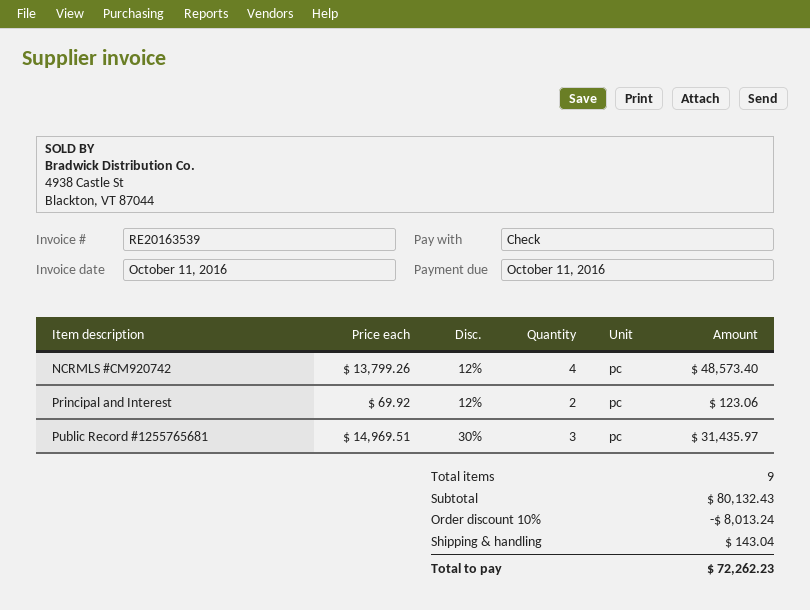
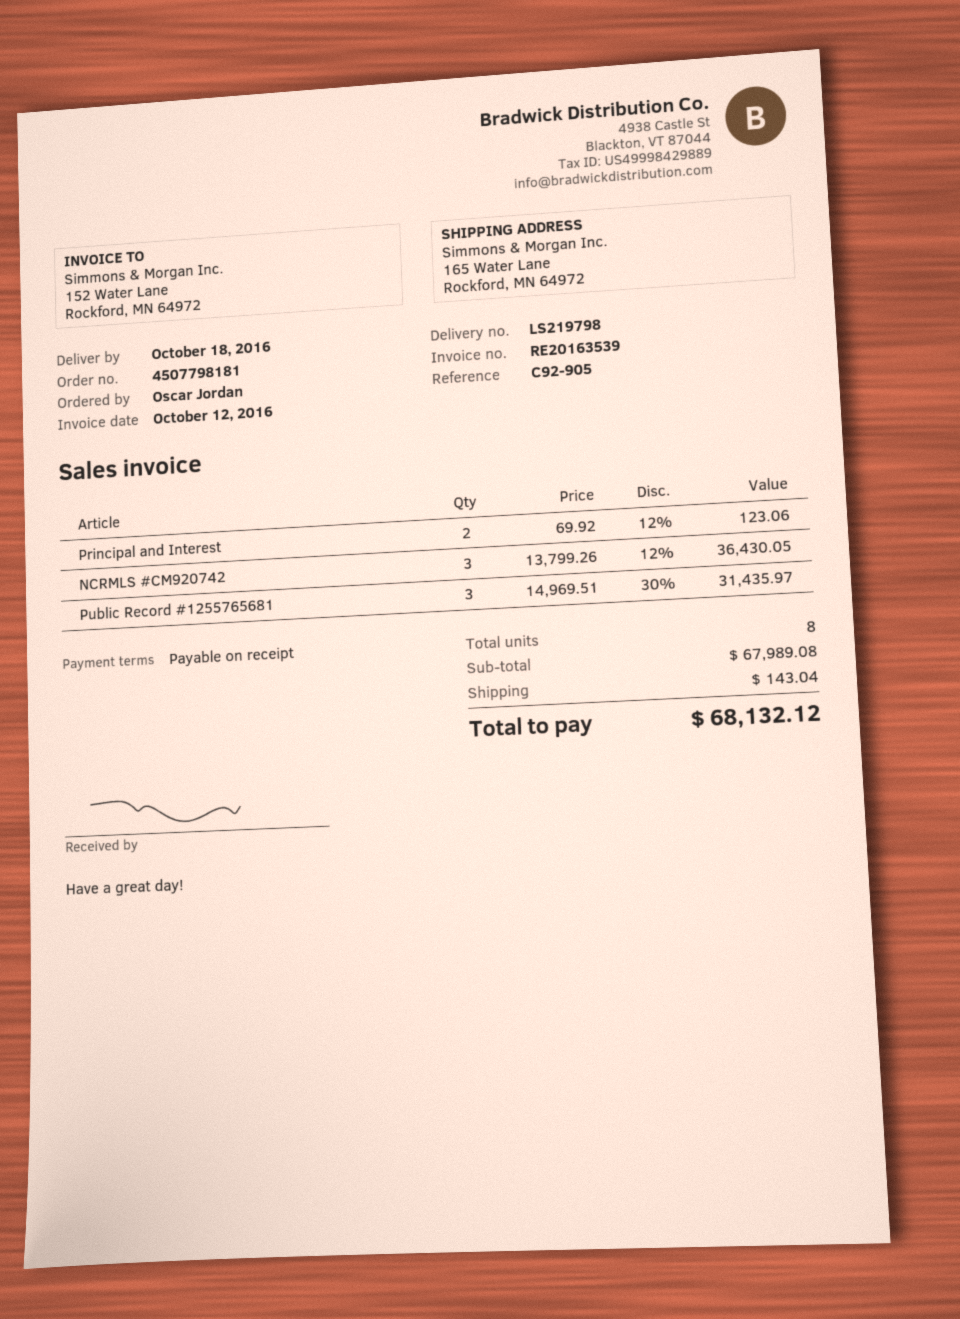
invoice date: 2016-10-11 -> 2016-10-12
NCRMLS #CM920742: 4 x 13799.26 - 12% = 48573.40 -> 3 x 13799.26 - 12% = 36430.05
total quantity: 9 -> 8
subtotal: 80132.43 -> 67989.08
discount: 10% = 8013.24 -> none
total: 72262.23 -> 68132.12

